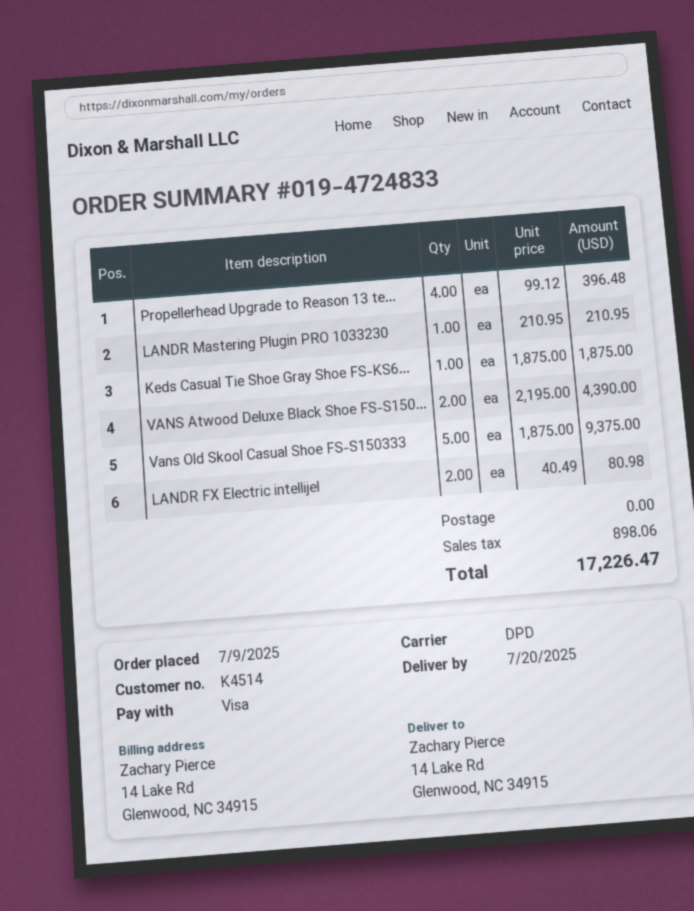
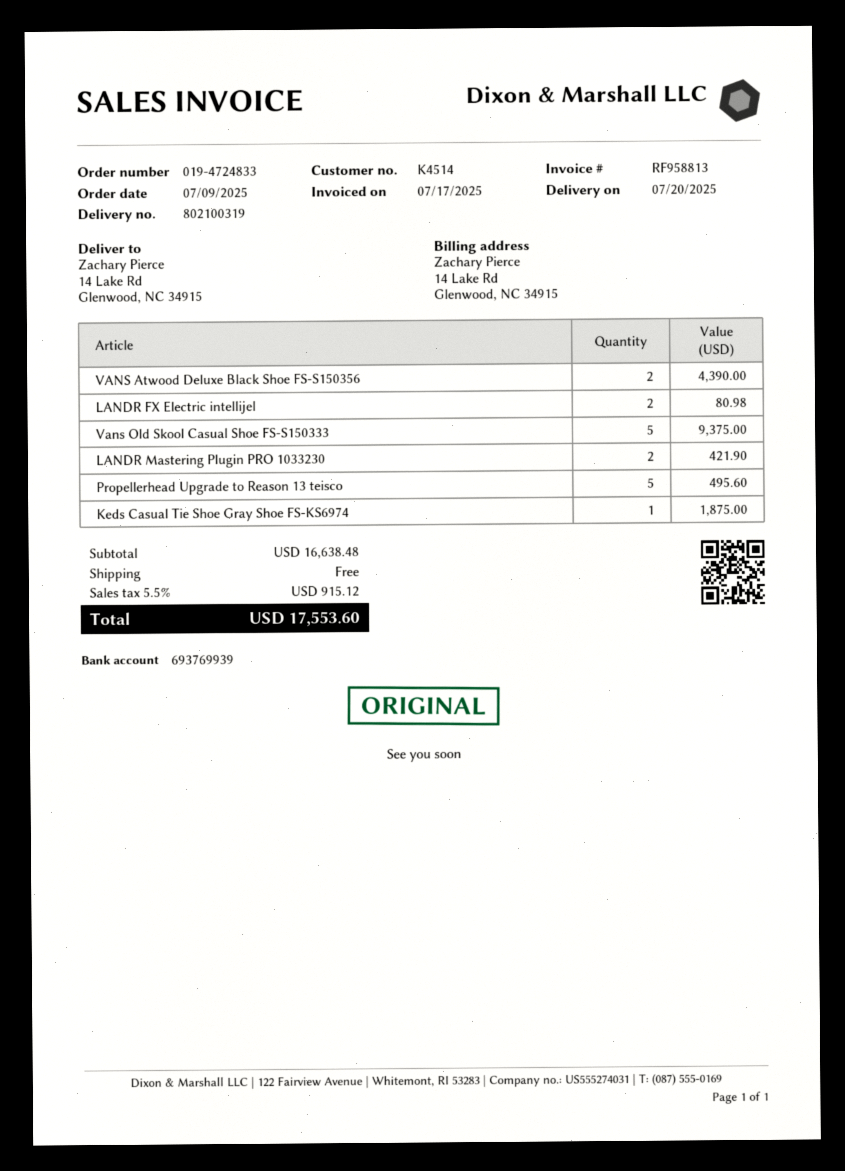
Propellerhead Upgrade to Reason 13 te...: 4 for 396.48 -> 5 for 495.60
LANDR Mastering Plugin PRO 1033230: 1 for 210.95 -> 2 for 421.90
tax: 898.06 -> 915.12
total: 17226.47 -> 17553.60

